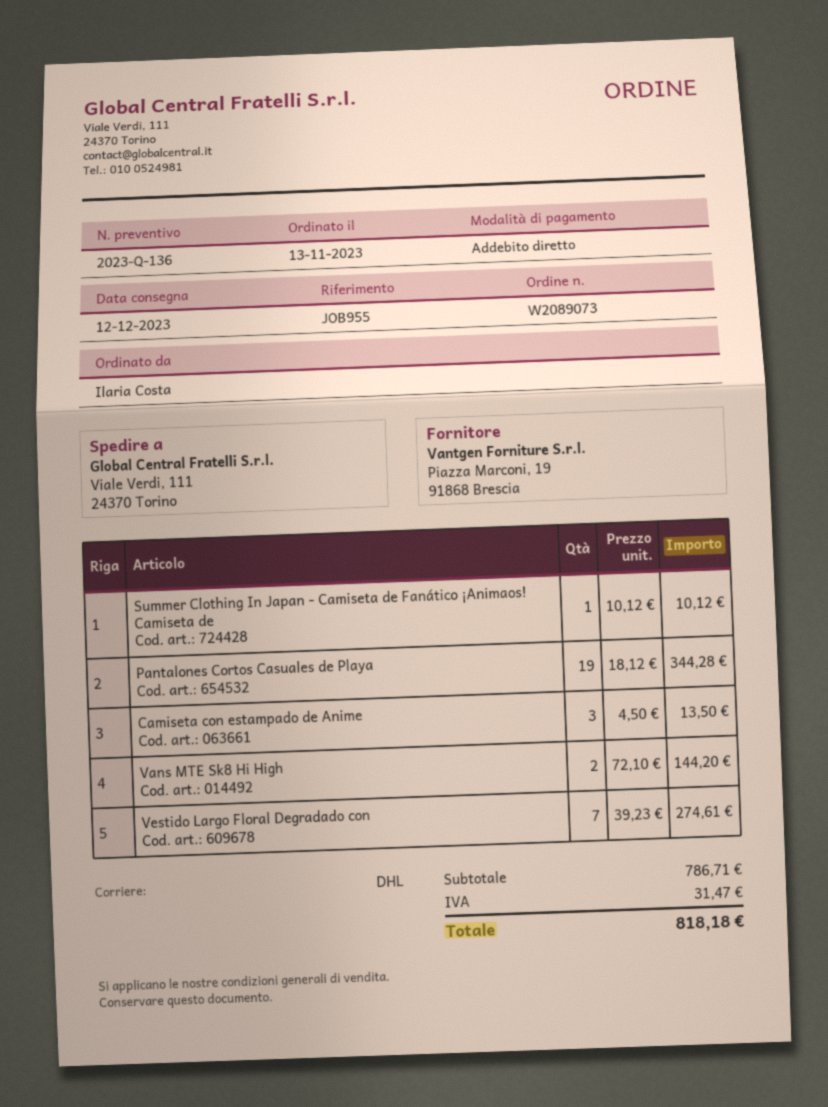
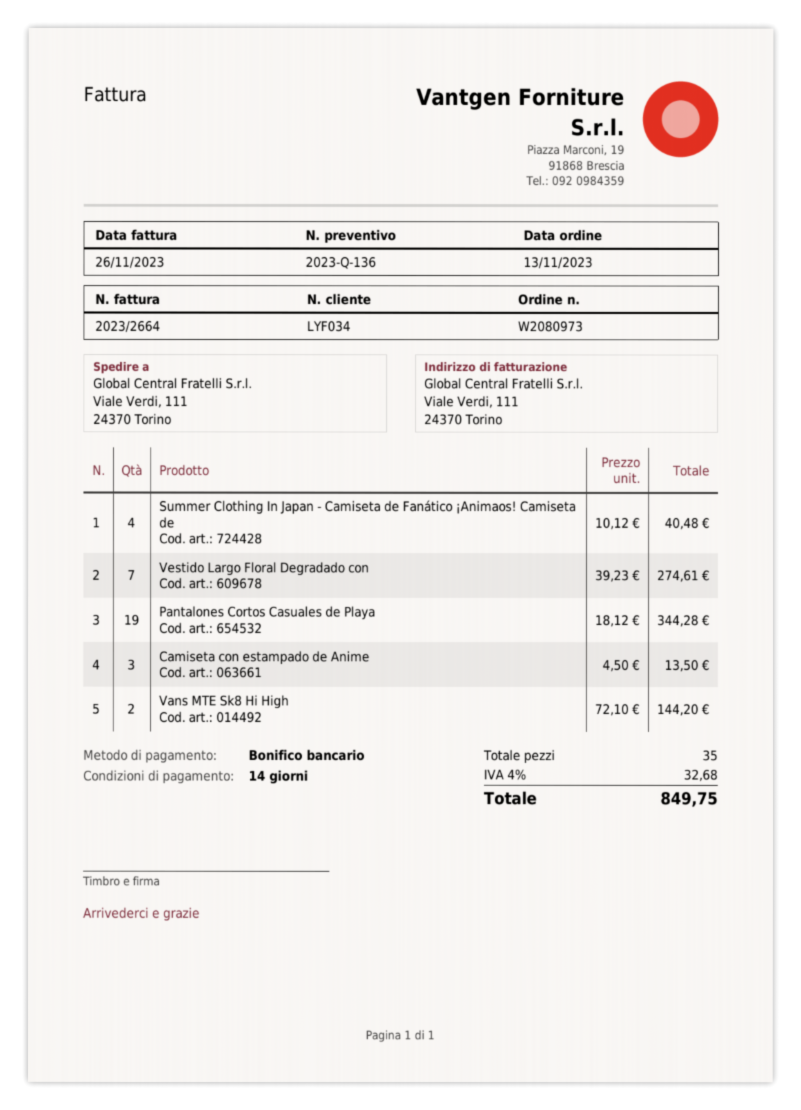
order number: W2089073 -> W2080973
payment method: direct debit -> bank transfer
Summer Clothing In Japan - Camiseta de Fanático ¡Animaos! Camiseta de: 1 x 10.12 = 10.12 -> 4 x 10.12 = 40.48
tax: 31.47 -> 32.68
total: 818.18 -> 849.75

